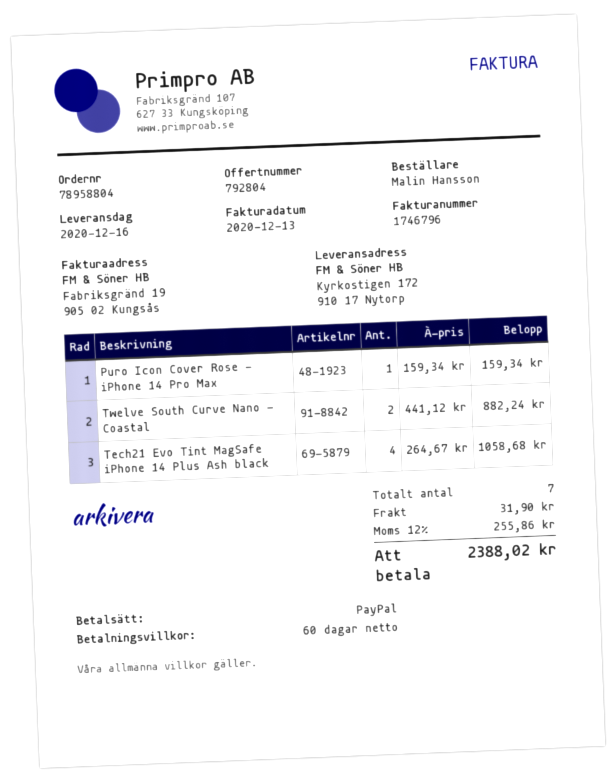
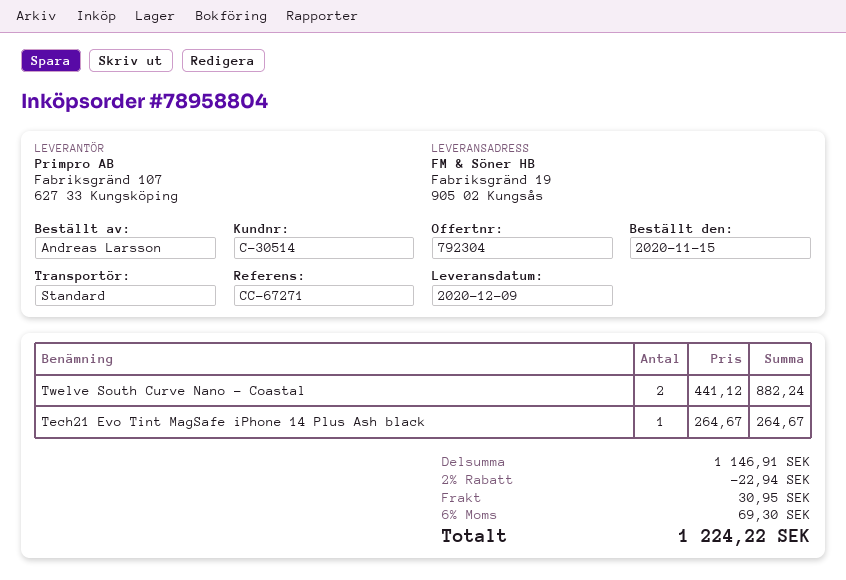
quote number: 792804 -> 792304
delivery date: 2020-12-16 -> 2020-12-09
ordered by: Malin Hansson -> Andreas Larsson
ship to: Kyrkostigen 172, 910 17 Nytorp -> Fabriksgränd 19, 905 02 Kungsås
Puro Icon Cover Rose - iPhone 14 Pro Max: 1 x 159.34 = 159.34 -> none
Tech21 Evo Tint MagSafe iPhone 14 Plus Ash black: 4 x 264.67 = 1058.68 -> 1 x 264.67 = 264.67
discount: none -> 2% = 22.94
shipping: 31.90 -> 30.95
tax: 12% = 255.86 -> 6% = 69.30
total: 2388.02 -> 1224.22

